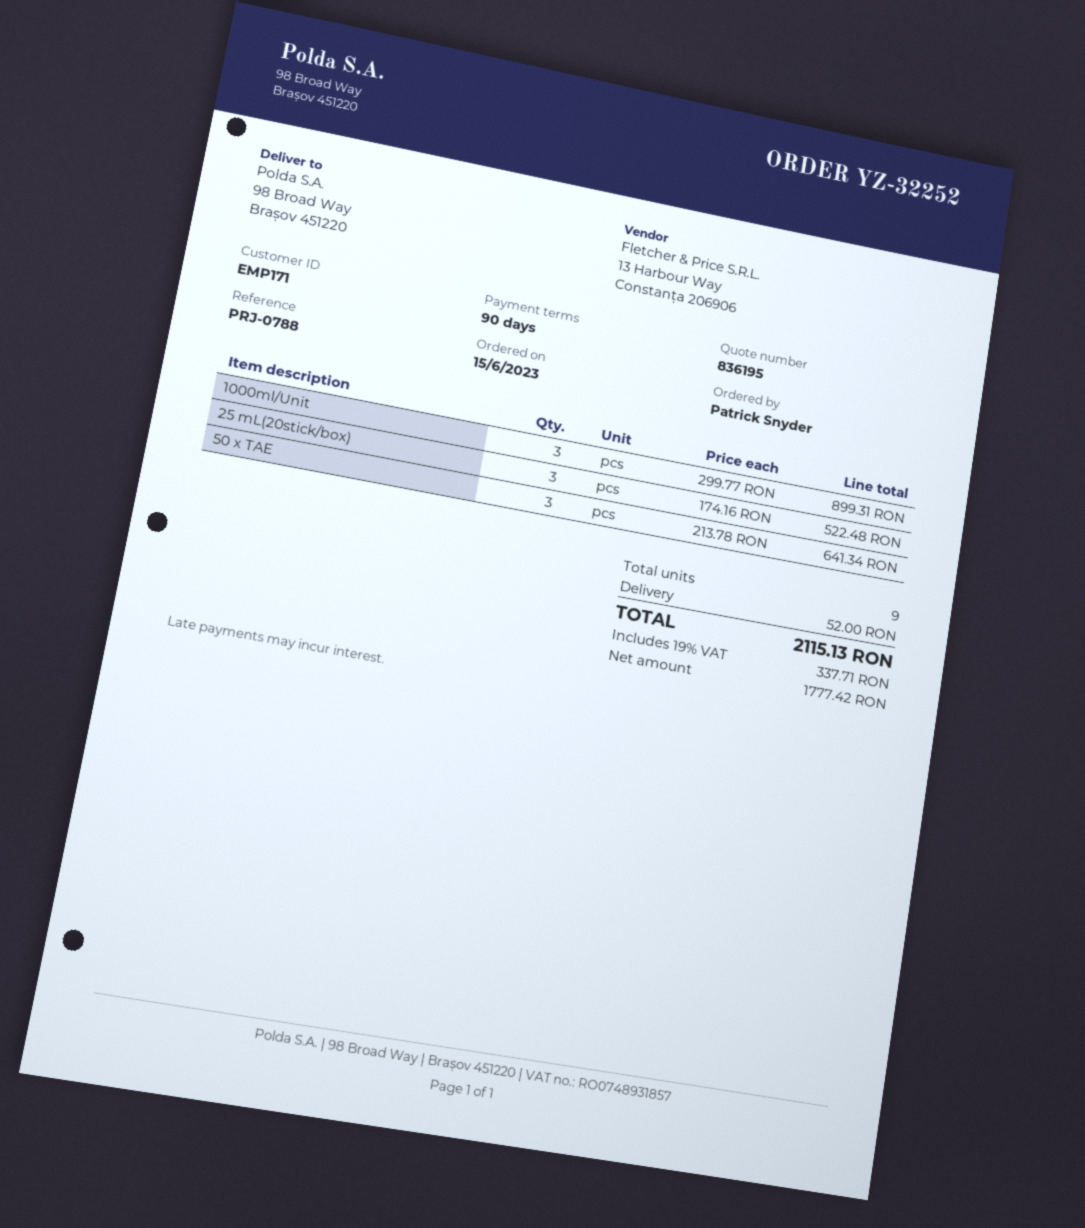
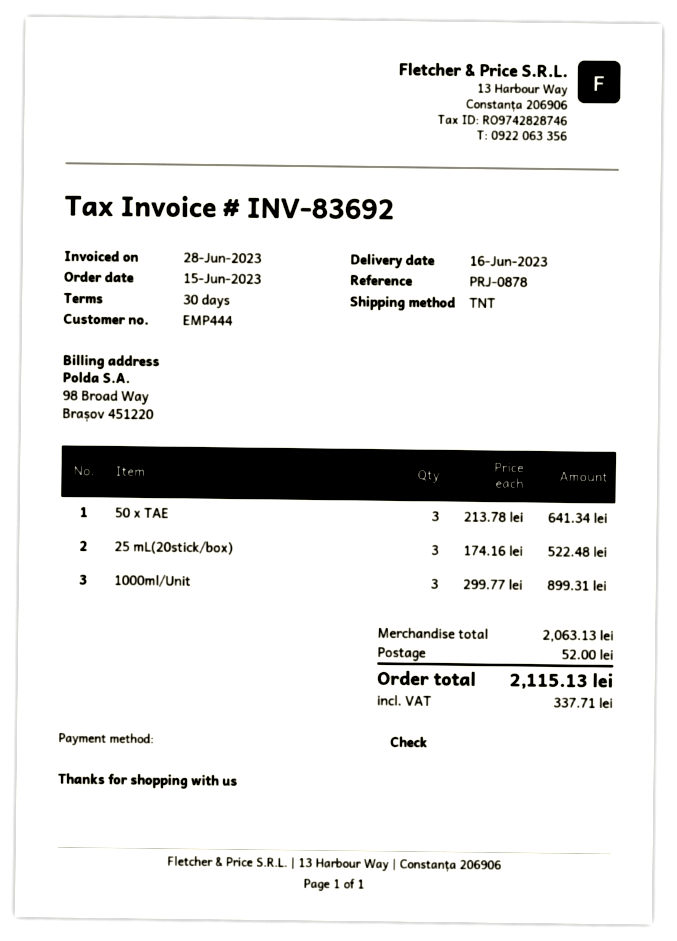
payment terms: 90 days -> 30 days
customer number: EMP171 -> EMP444
reference: PRJ-0788 -> PRJ-0878

